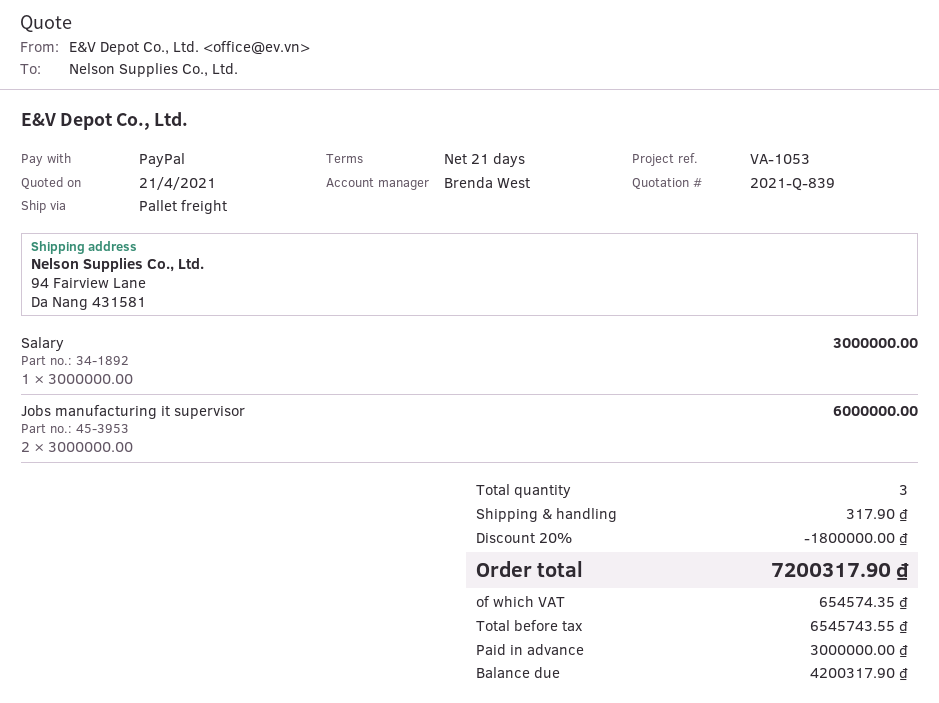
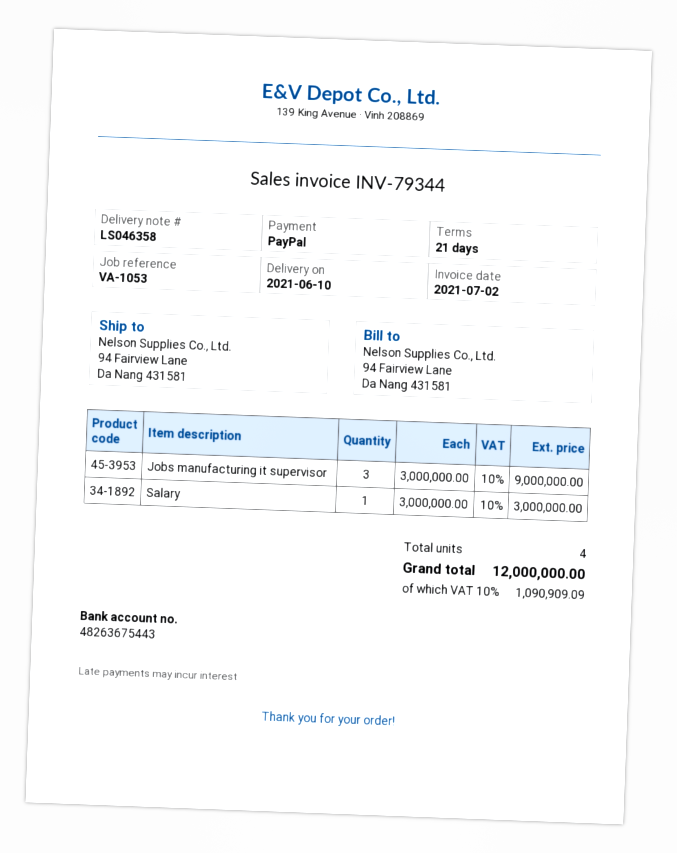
Jobs manufacturing it supervisor: 2 x 3000000.00 = 6000000.00 -> 3 x 3000000.00 = 9000000.00
total quantity: 3 -> 4
discount: 20% = 1800000.00 -> none
shipping: 317.90 -> none
tax: 654574.35 -> 1090909.09
total: 7200317.90 -> 12000000.00

